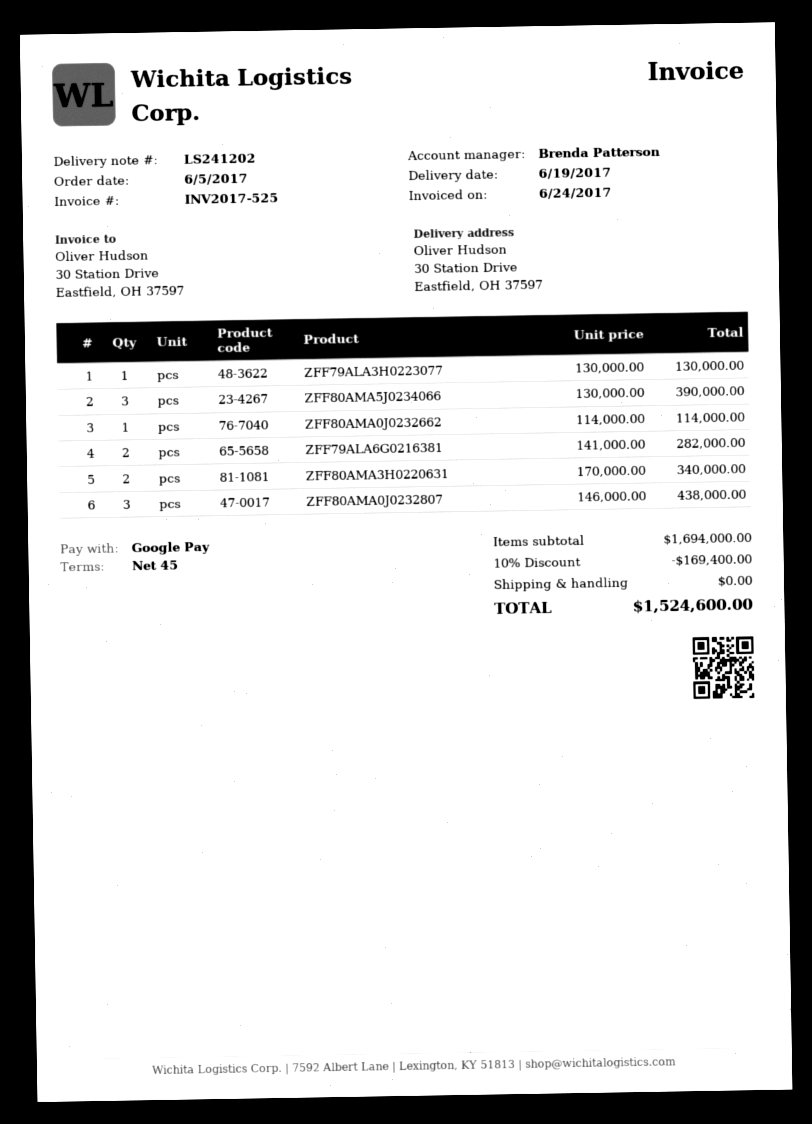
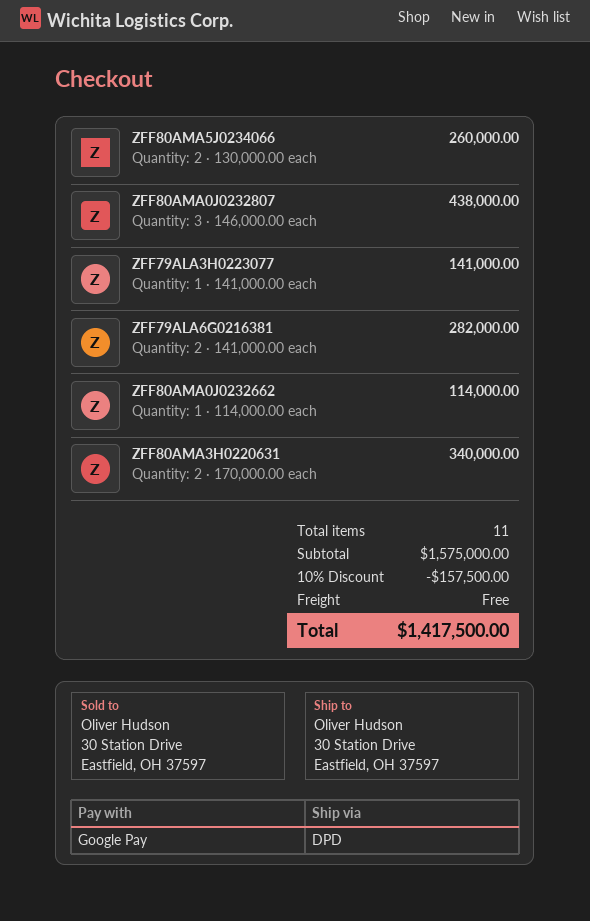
ZFF79ALA3H0223077: 1 x 130000.00 = 130000.00 -> 1 x 141000.00 = 141000.00
ZFF80AMA5J0234066: 3 x 130000.00 = 390000.00 -> 2 x 130000.00 = 260000.00
subtotal: 1694000.00 -> 1575000.00
discount: 10% = 169400.00 -> 10% = 157500.00
total: 1524600.00 -> 1417500.00

